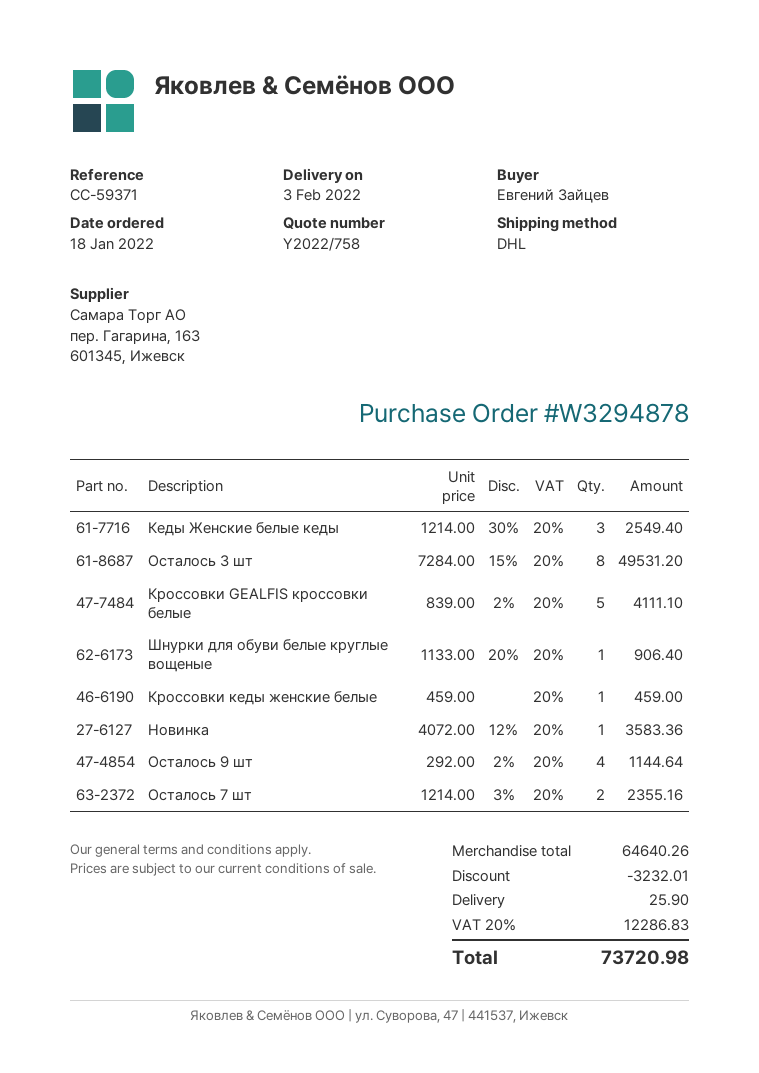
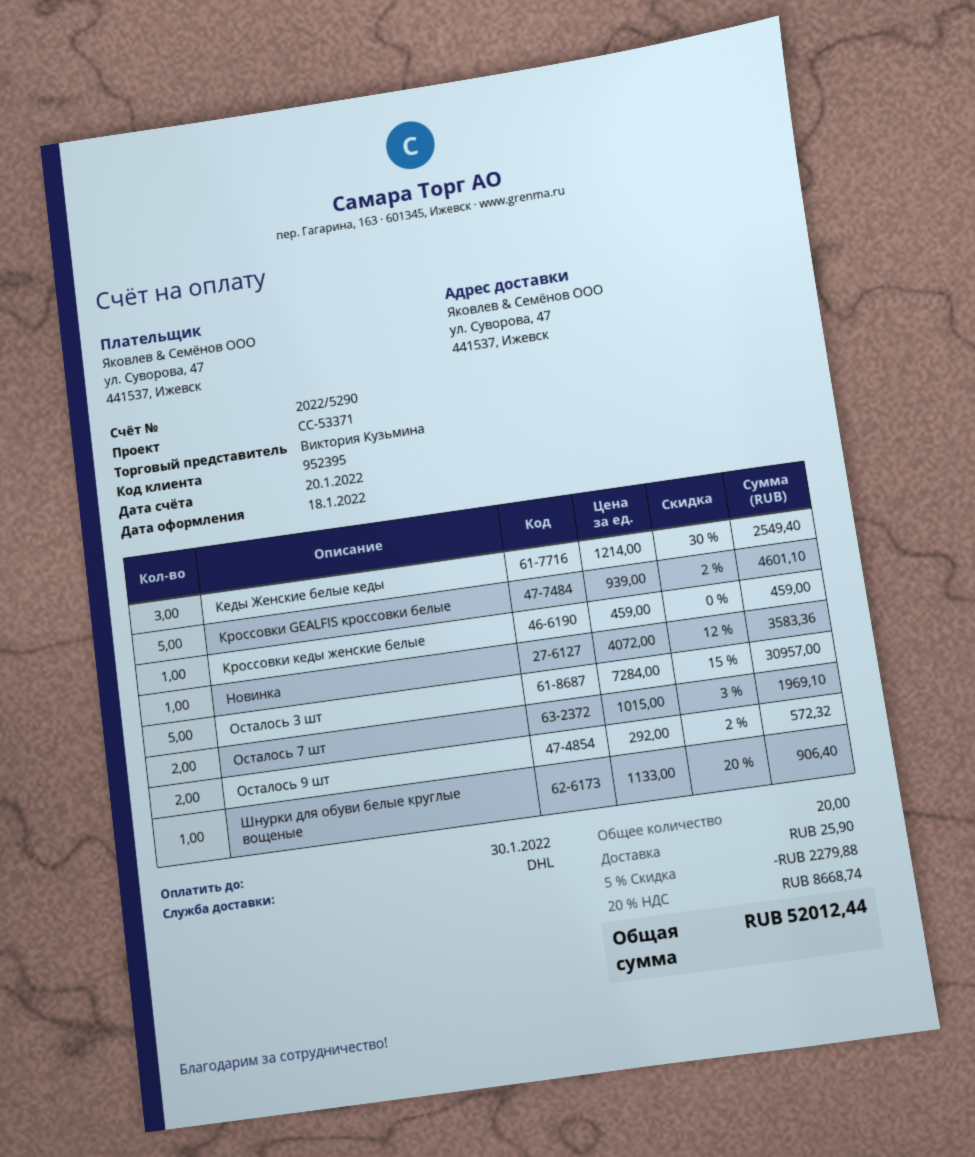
reference: CC-59371 -> CC-53371
Осталось 3 шт: 8 x 7284.00 - 15% = 49531.20 -> 5 x 7284.00 - 15% = 30957.00
Кроссовки GEALFIS кроссовки белые: 5 x 839.00 - 2% = 4111.10 -> 5 x 939.00 - 2% = 4601.10
Осталось 9 шт: 4 x 292.00 - 2% = 1144.64 -> 2 x 292.00 - 2% = 572.32
Осталось 7 шт: 2 x 1214.00 - 3% = 2355.16 -> 2 x 1015.00 - 3% = 1969.10
discount: 3232.01 -> 2279.88
tax: 20% = 12286.83 -> 20% = 8668.74
total: 73720.98 -> 52012.44

